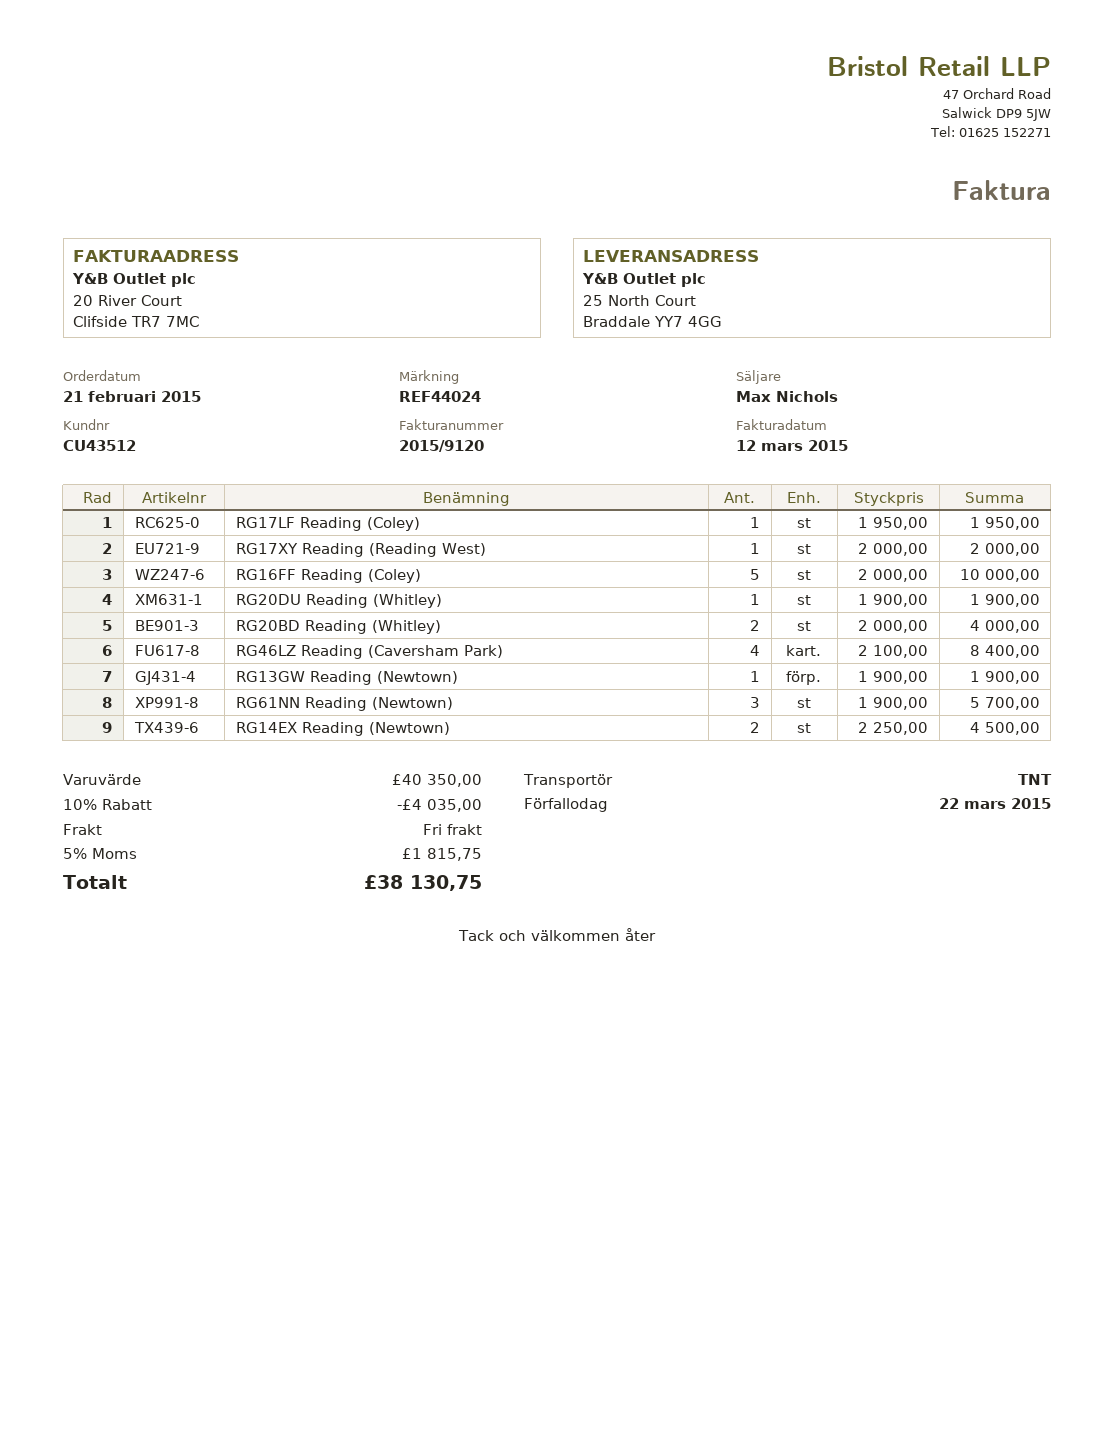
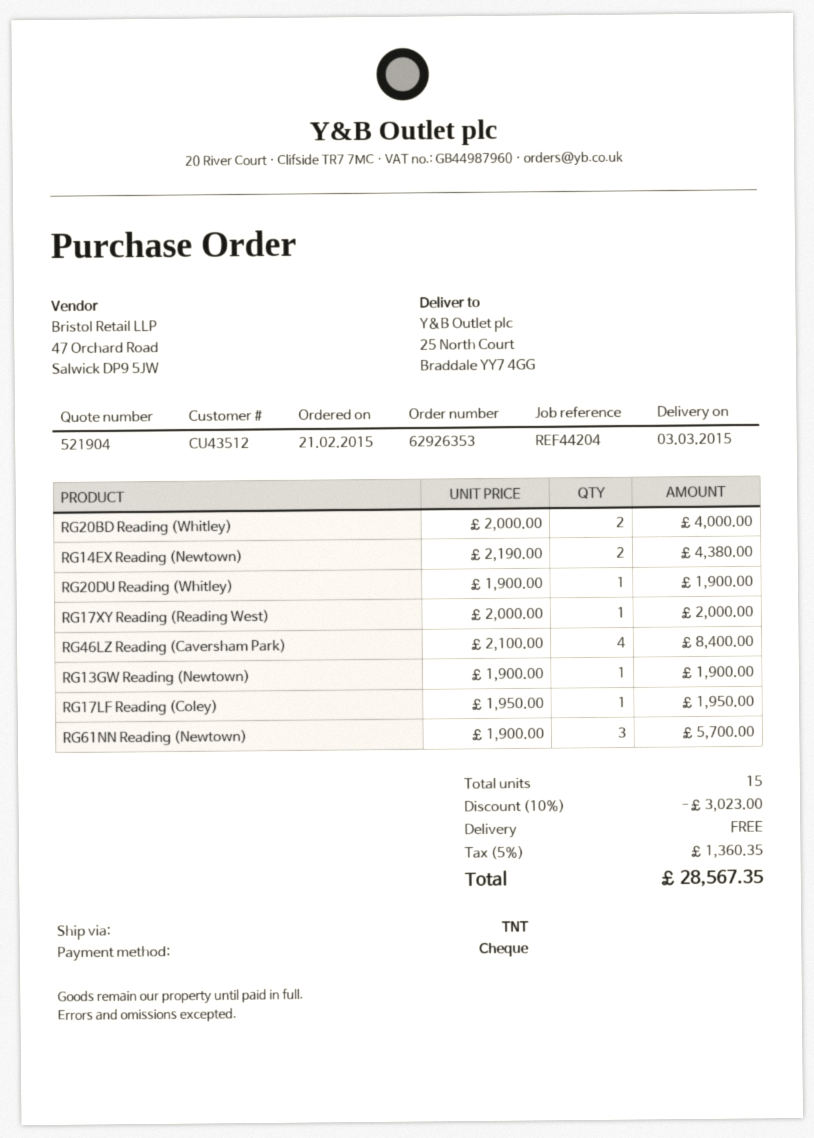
reference: REF44024 -> REF44204
RG16FF Reading (Coley): 5 x 2000.00 = 10000.00 -> none
RG14EX Reading (Newtown): 2 x 2250.00 = 4500.00 -> 2 x 2190.00 = 4380.00
discount: 10% = 4035.00 -> 10% = 3023.00
tax: 5% = 1815.75 -> 5% = 1360.35
total: 38130.75 -> 28567.35

